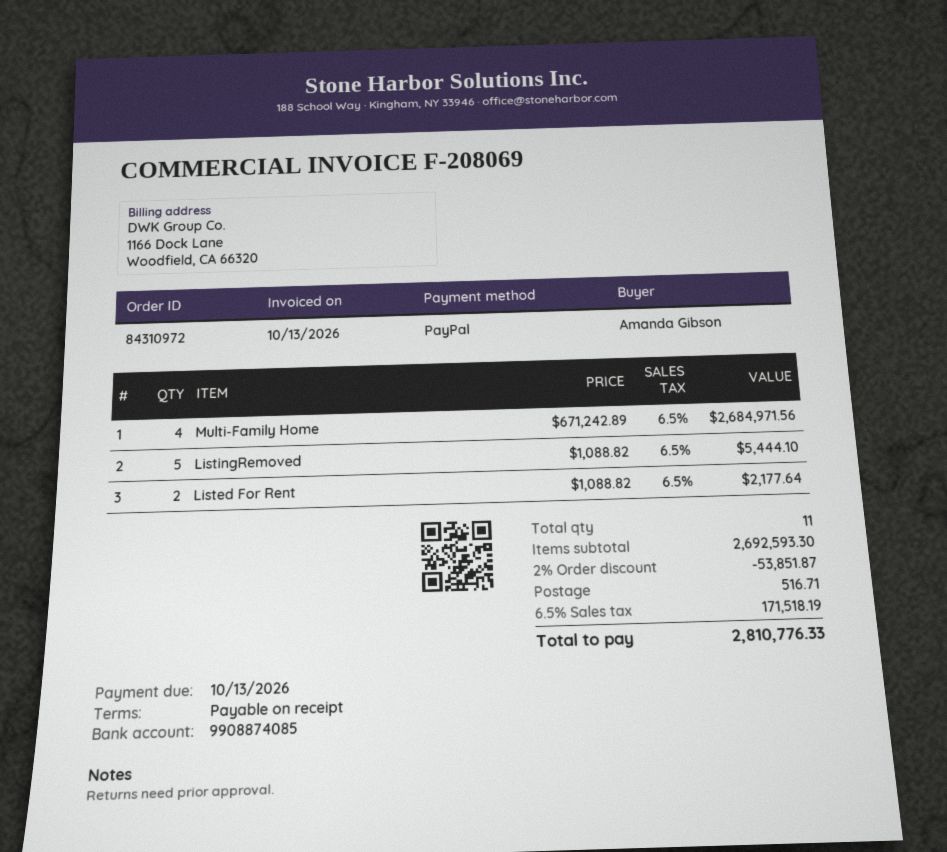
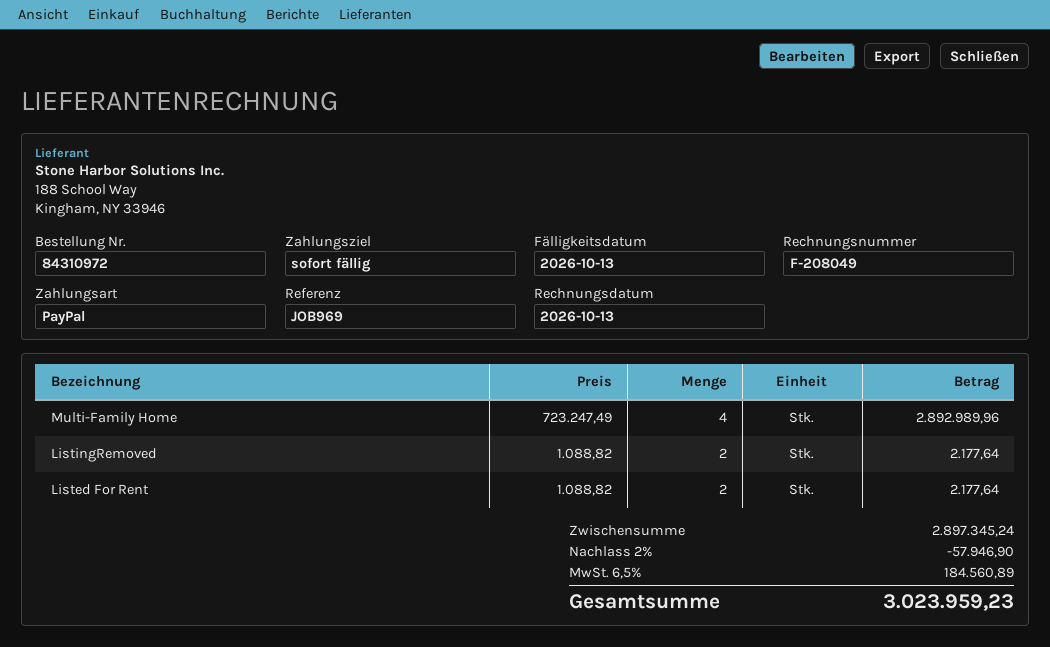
invoice number: F-208069 -> F-208049
Multi-Family Home: 4 x 671242.89 = 2684971.56 -> 4 x 723247.49 = 2892989.96
ListingRemoved: 5 x 1088.82 = 5444.10 -> 2 x 1088.82 = 2177.64
subtotal: 2692593.30 -> 2897345.24
discount: 2% = 53851.87 -> 2% = 57946.90
shipping: 516.71 -> none
tax: 6.5% = 171518.19 -> 6.5% = 184560.89
total: 2810776.33 -> 3023959.23

